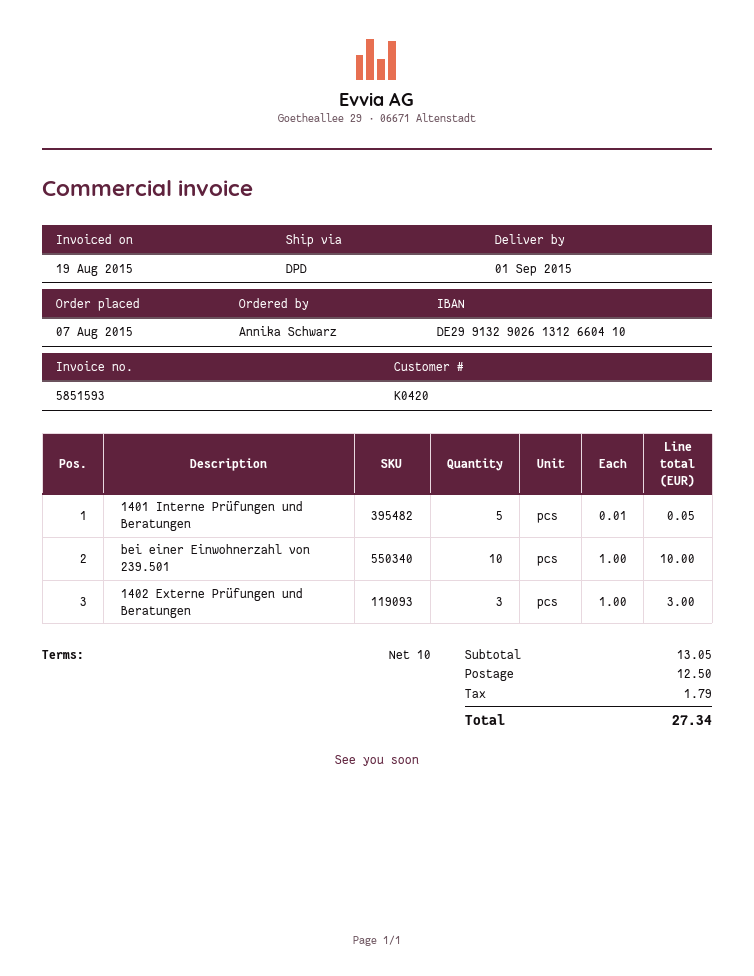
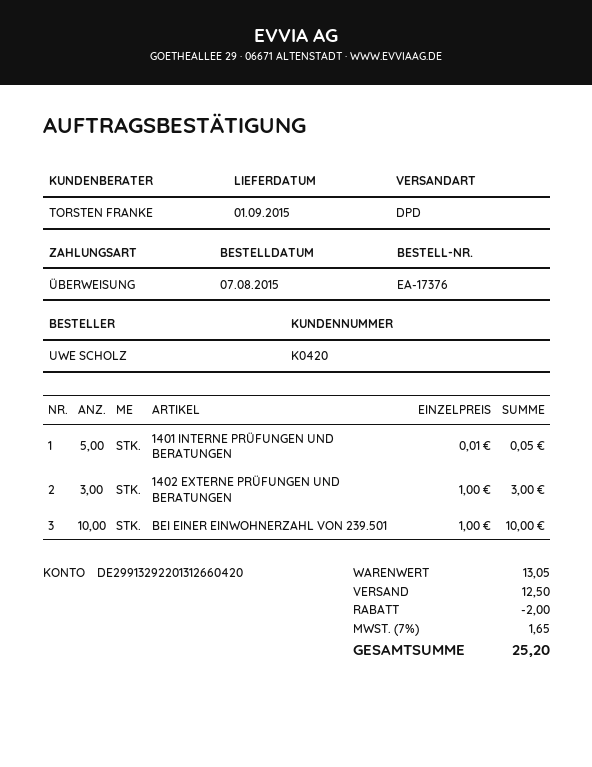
ordered by: Annika Schwarz -> UWE SCHOLZ
bank account: DE29913290261312660410 -> DE29913292201312660420
discount: none -> 2.00
tax: 1.79 -> 1.65
total: 27.34 -> 25.20

